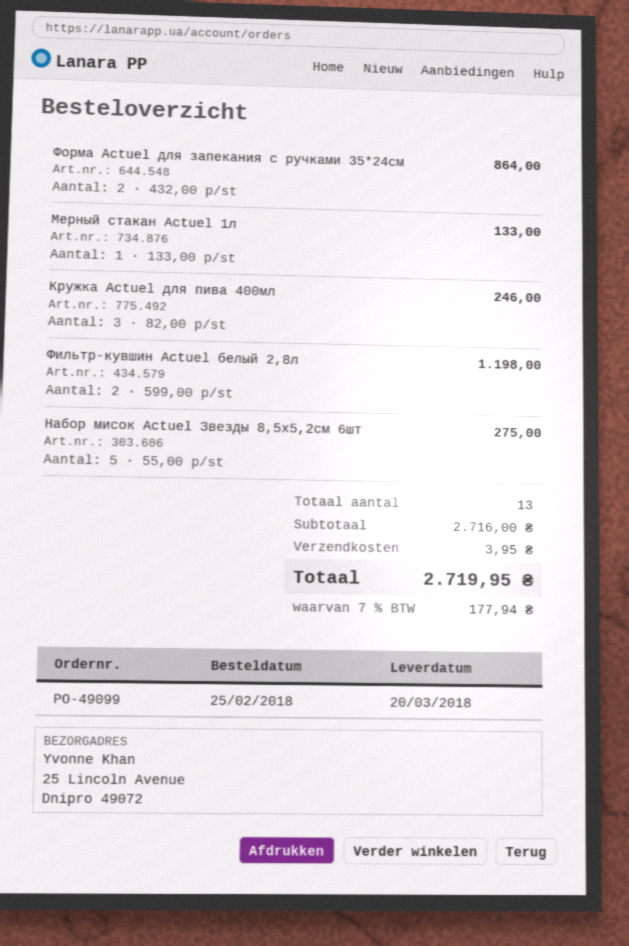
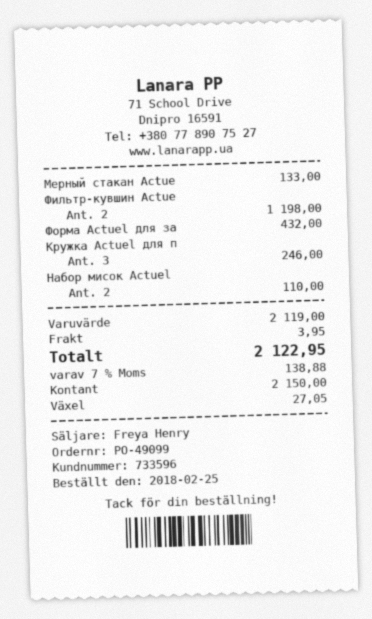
Форма Actuel для запекания с ручками 35*24см: 2 for 864.00 -> 1 for 432.00
Набор мисок Actuel Звезды 8,5x5,2см 6шт: 5 for 275.00 -> 2 for 110.00
subtotal: 2716.00 -> 2119.00
tax: 7% = 177.94 -> 7% = 138.88
total: 2719.95 -> 2122.95

